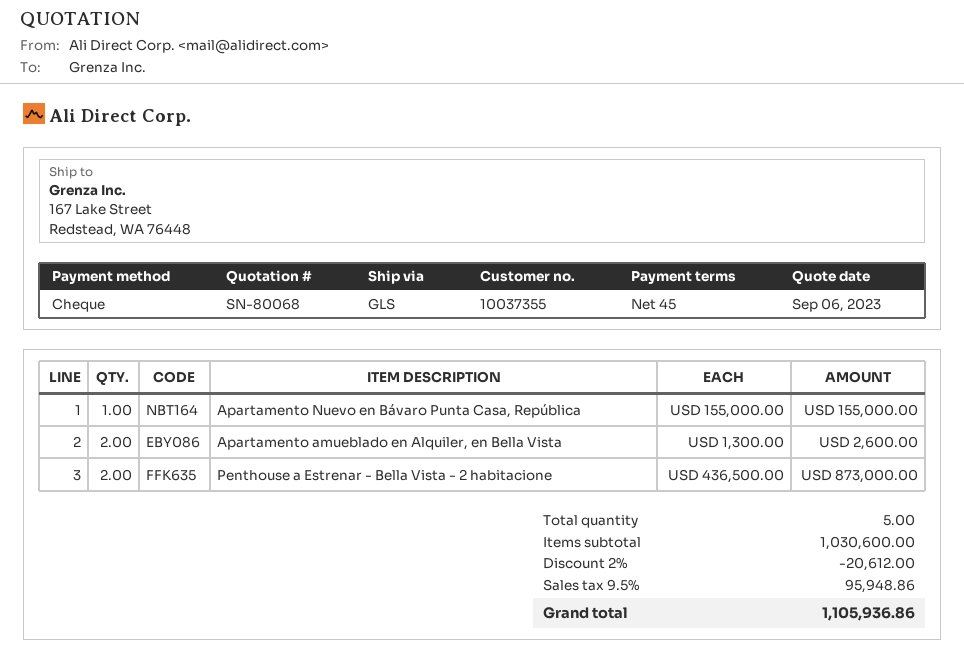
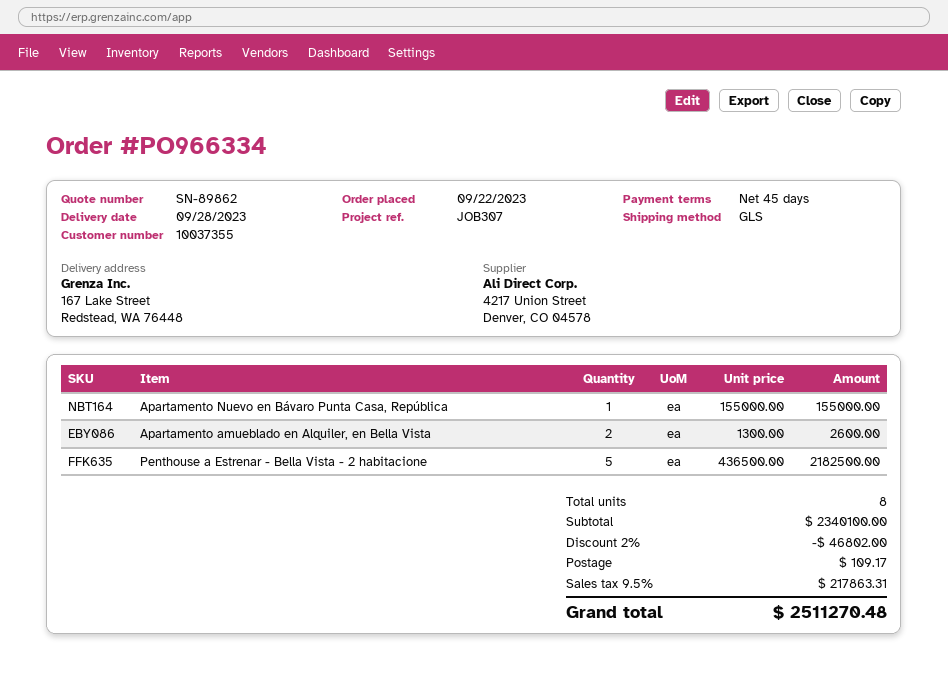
quote number: SN-80068 -> SN-89862
Penthouse a Estrenar - Bella Vista - 2 habitacione: 2 x 436500.00 = 873000.00 -> 5 x 436500.00 = 2182500.00
total quantity: 5 -> 8
subtotal: 1030600.00 -> 2340100.00
discount: 2% = 20612.00 -> 2% = 46802.00
shipping: none -> 109.17
tax: 9.5% = 95948.86 -> 9.5% = 217863.31
total: 1105936.86 -> 2511270.48

